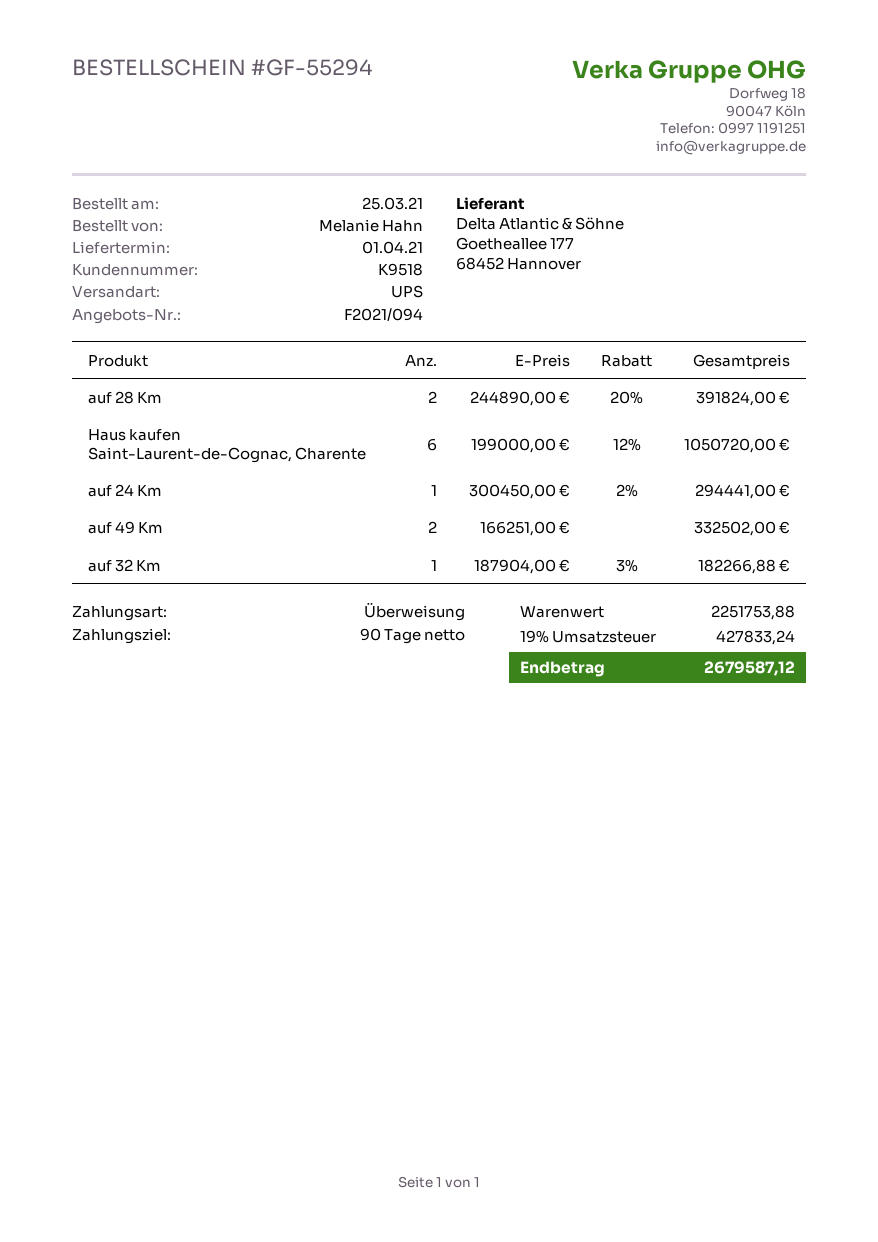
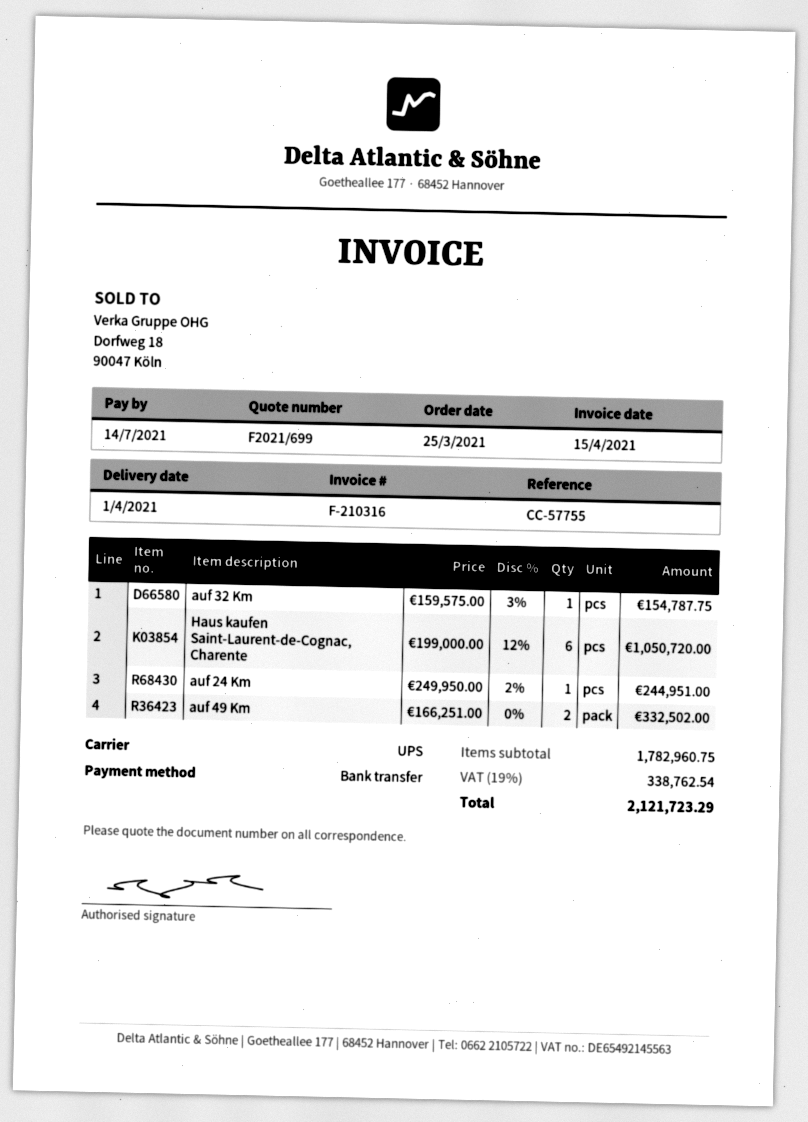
quote number: F2021/094 -> F2021/699
auf 28 Km: 2 x 244890.00 - 20% = 391824.00 -> none
auf 24 Km: 1 x 300450.00 - 2% = 294441.00 -> 1 x 249950.00 - 2% = 244951.00
auf 32 Km: 1 x 187904.00 - 3% = 182266.88 -> 1 x 159575.00 - 3% = 154787.75
subtotal: 2251753.88 -> 1782960.75
tax: 19% = 427833.24 -> 19% = 338762.54
total: 2679587.12 -> 2121723.29

